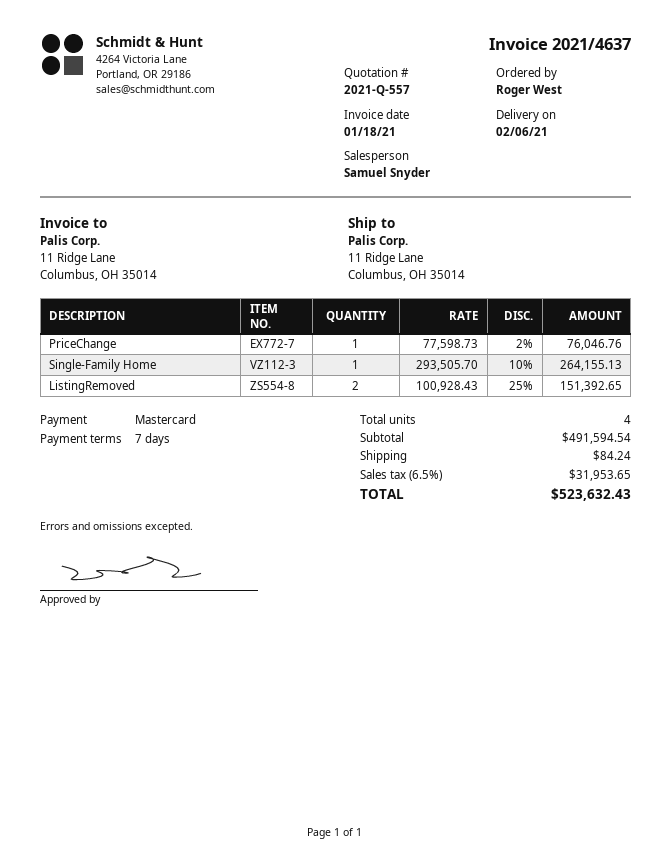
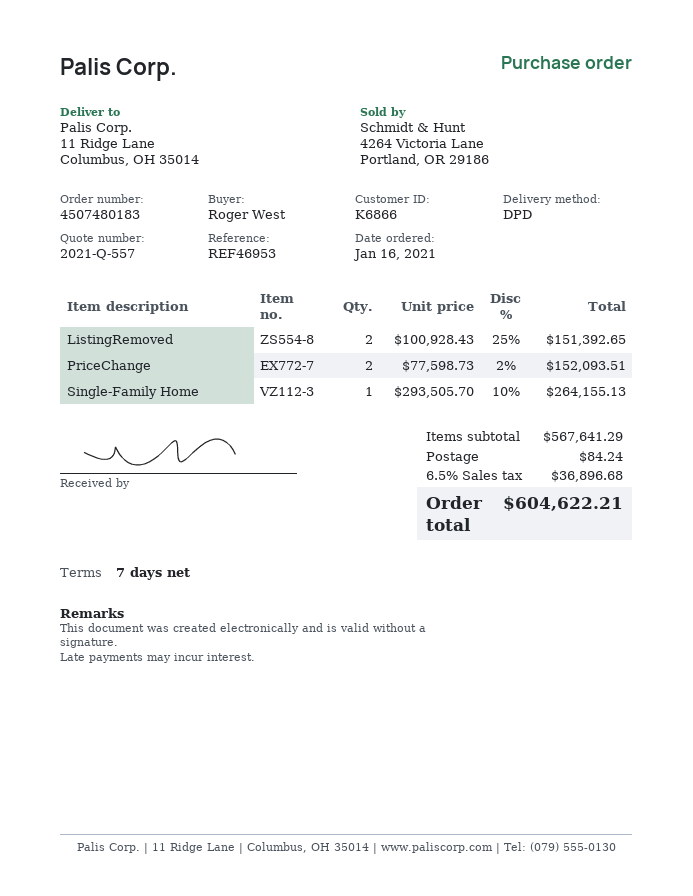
PriceChange: 1 x 77598.73 - 2% = 76046.76 -> 2 x 77598.73 - 2% = 152093.51
subtotal: 491594.54 -> 567641.29
tax: 6.5% = 31953.65 -> 6.5% = 36896.68
total: 523632.43 -> 604622.21

